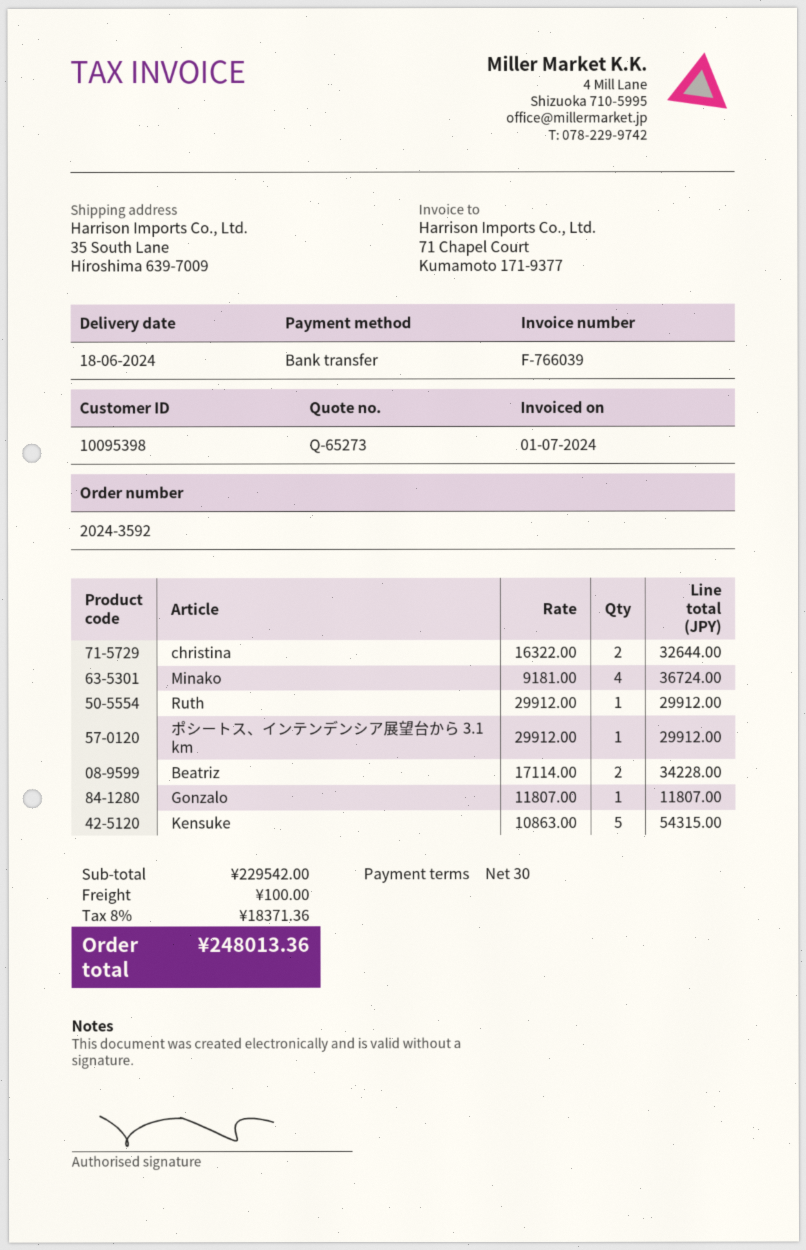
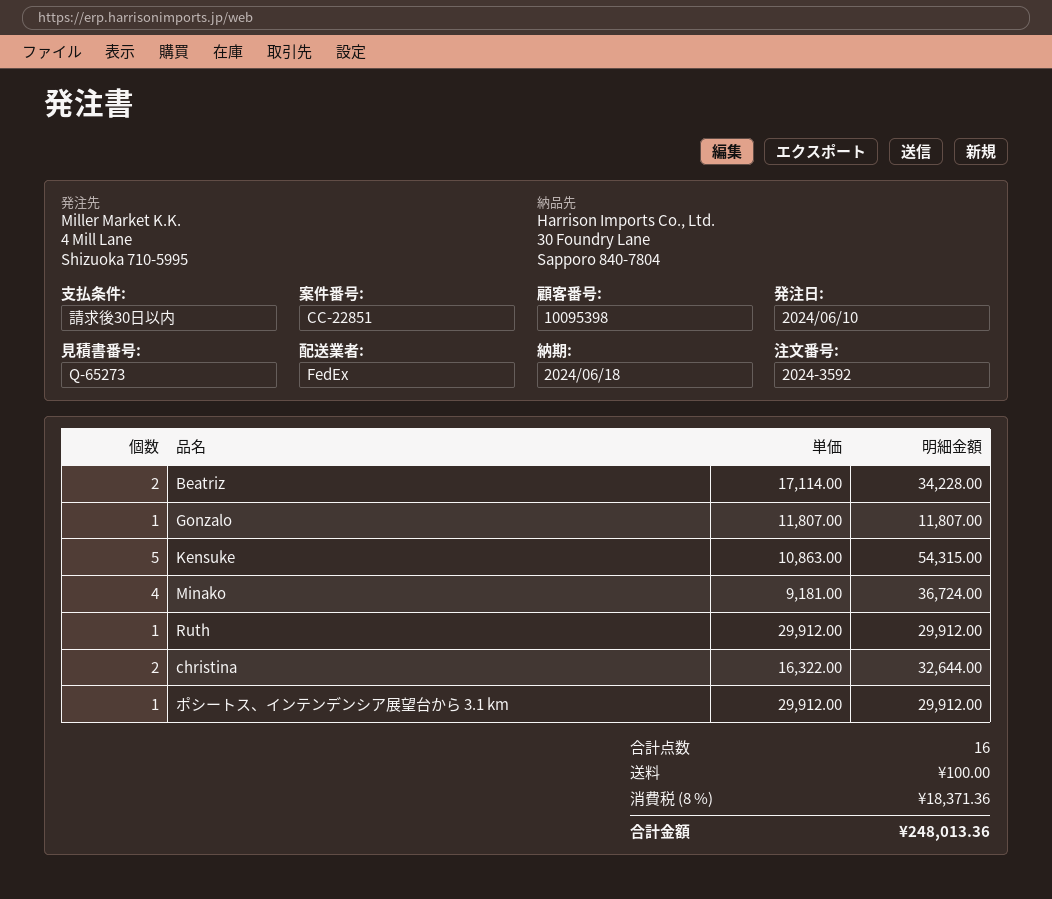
ship to: 35 South Lane, Hiroshima 639-7009 -> 30 Foundry Lane, Sapporo 840-7804

